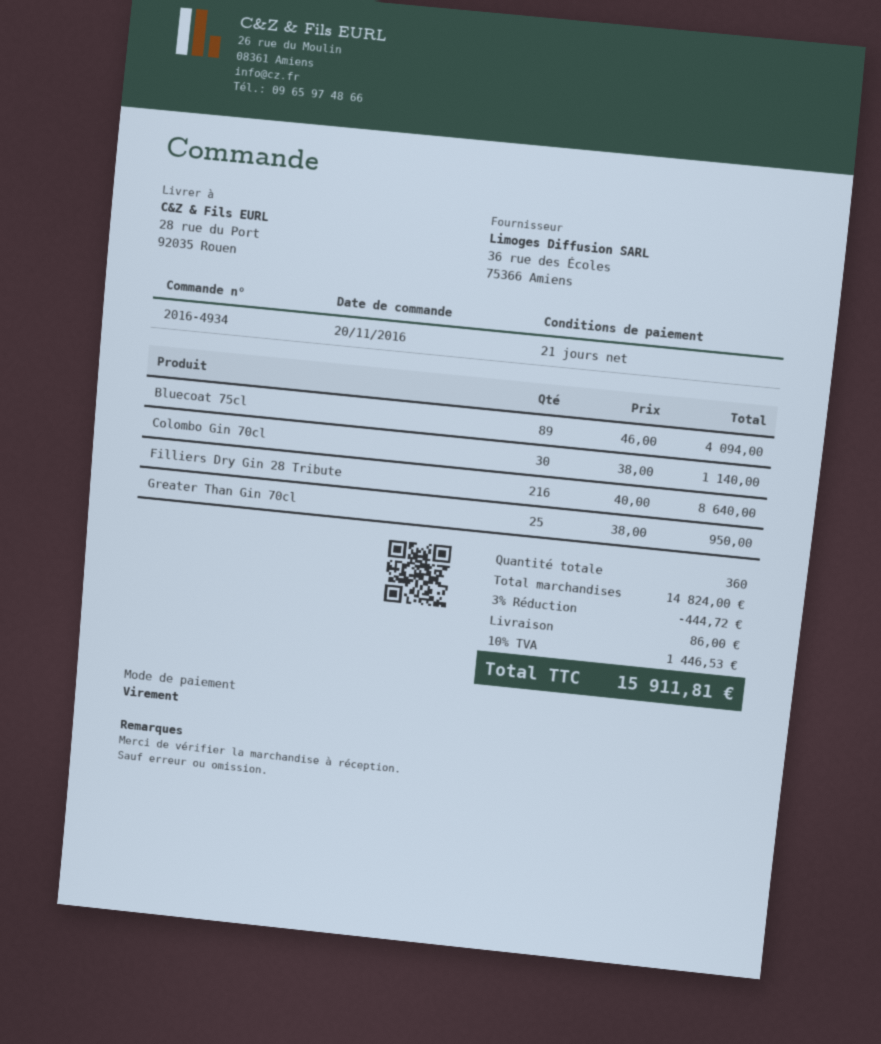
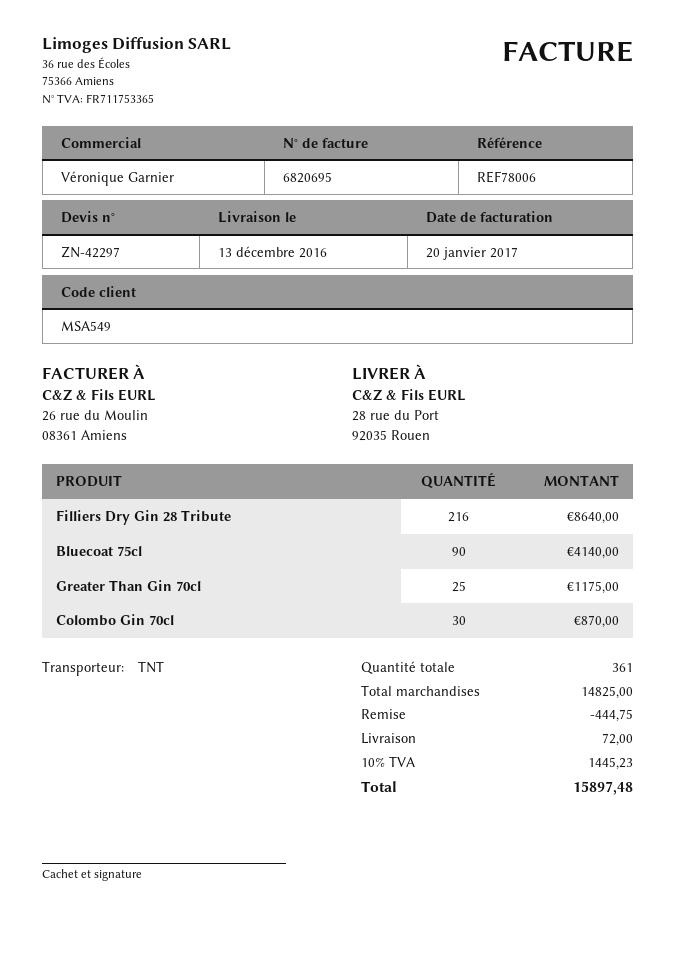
Bluecoat 75cl: 89 for 4094.00 -> 90 for 4140.00
Colombo Gin 70cl: 30 for 1140.00 -> 30 for 870.00
Greater Than Gin 70cl: 25 for 950.00 -> 25 for 1175.00
total quantity: 360 -> 361
subtotal: 14824.00 -> 14825.00
discount: 444.72 -> 444.75
shipping: 86.00 -> 72.00
tax: 10% = 1446.53 -> 10% = 1445.23
total: 15911.81 -> 15897.48

